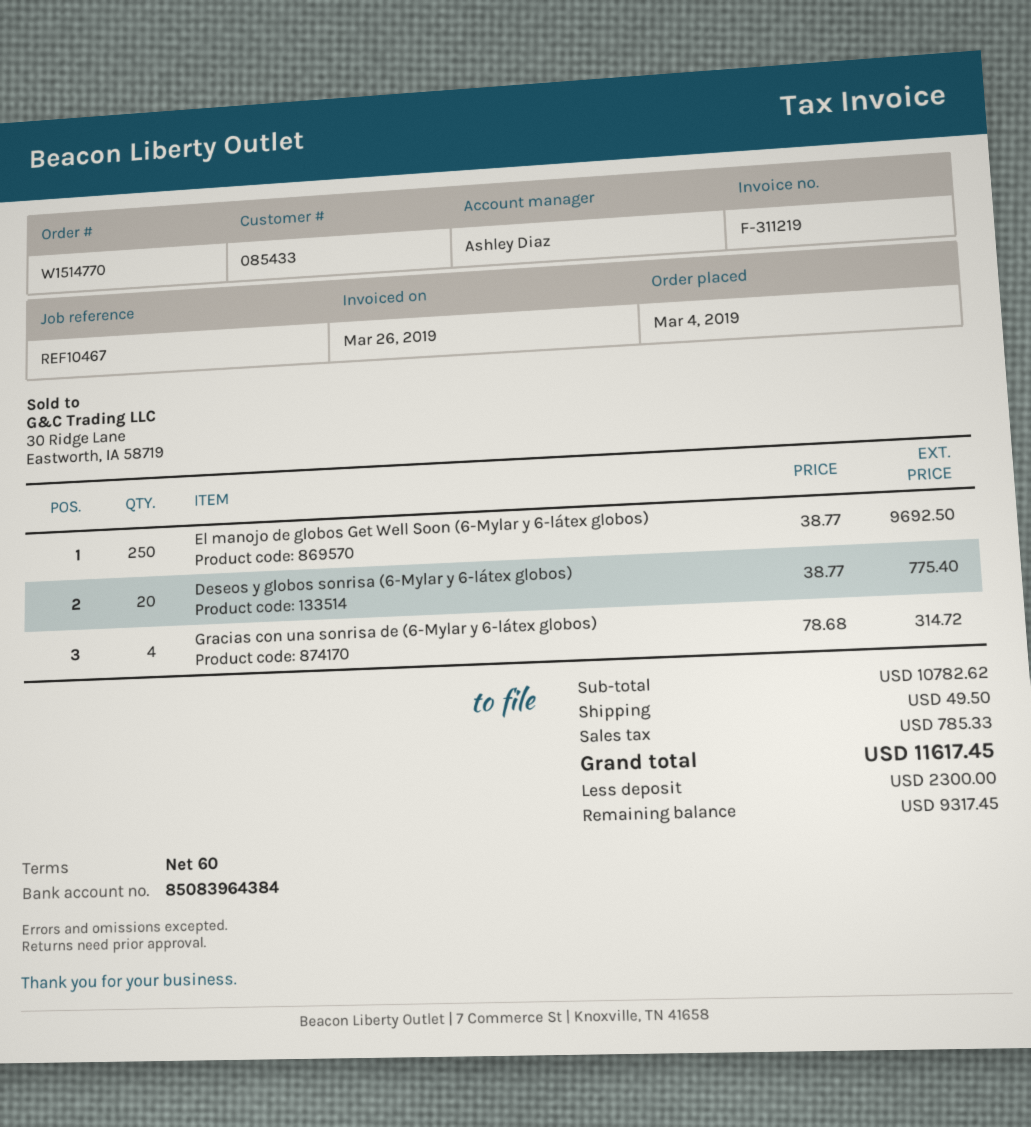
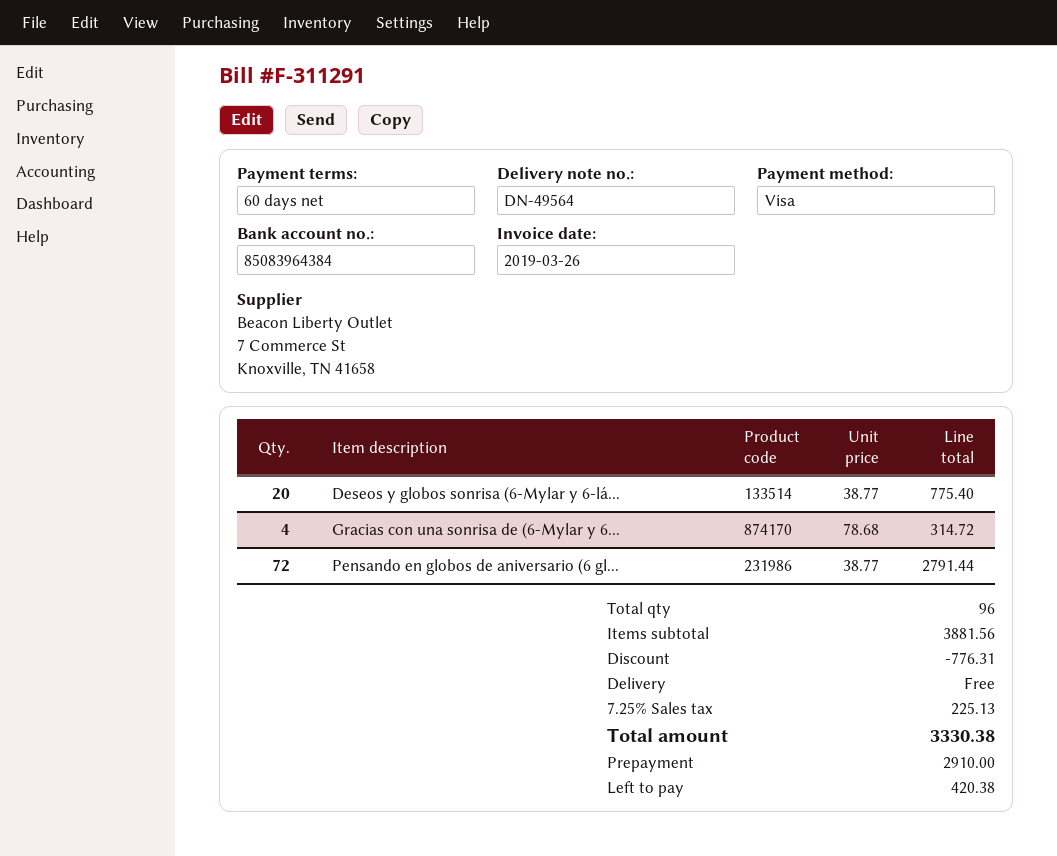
invoice number: F-311219 -> F-311291
El manojo de globos Get Well Soon (6-Mylar y 6-látex globos): 250 x 38.77 = 9692.50 -> none
Pensando en globos de aniversario (6 gl...: none -> 72 x 38.77 = 2791.44
subtotal: 10782.62 -> 3881.56
discount: none -> 776.31
shipping: 49.50 -> 0.00
tax: 785.33 -> 225.13
total: 11617.45 -> 3330.38
deposit: 2300.00 -> 2910.00
balance: 9317.45 -> 420.38

